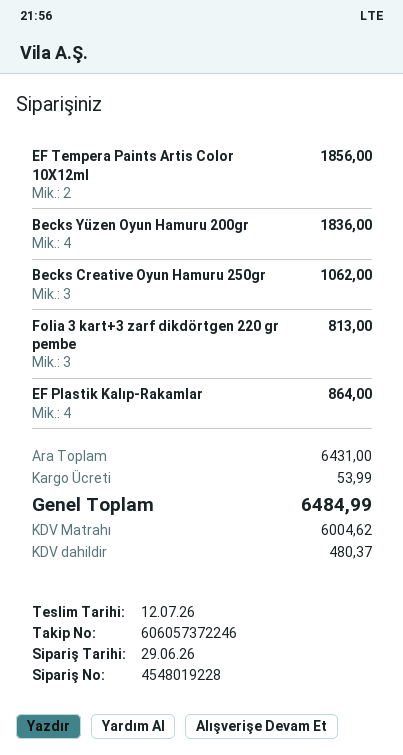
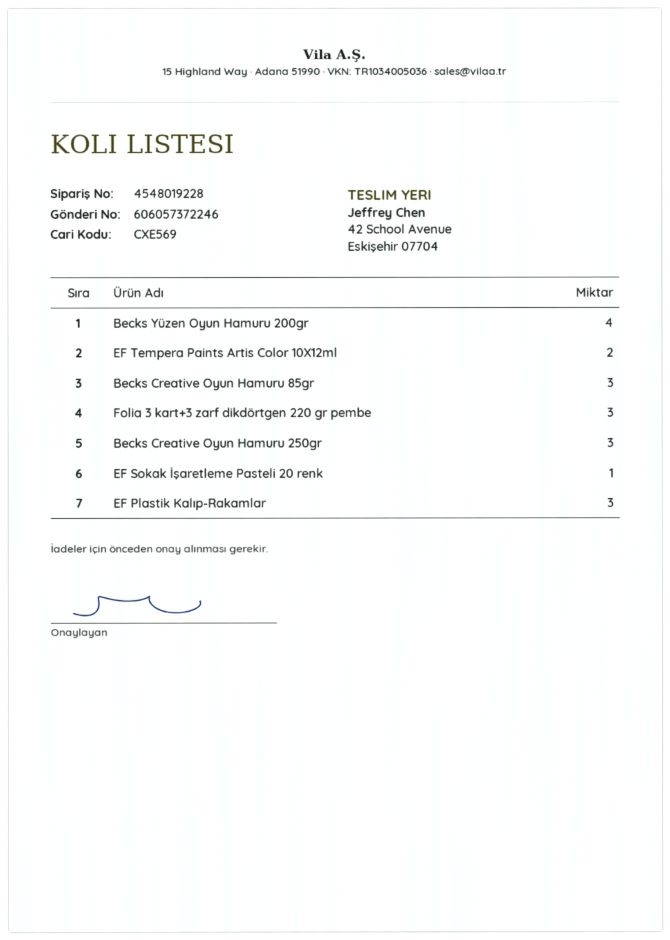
EF Plastik Kalıp-Rakamlar: 4 -> 3
Becks Creative Oyun Hamuru 85gr: none -> 3
EF Sokak İşaretleme Pasteli 20 renk: none -> 1

